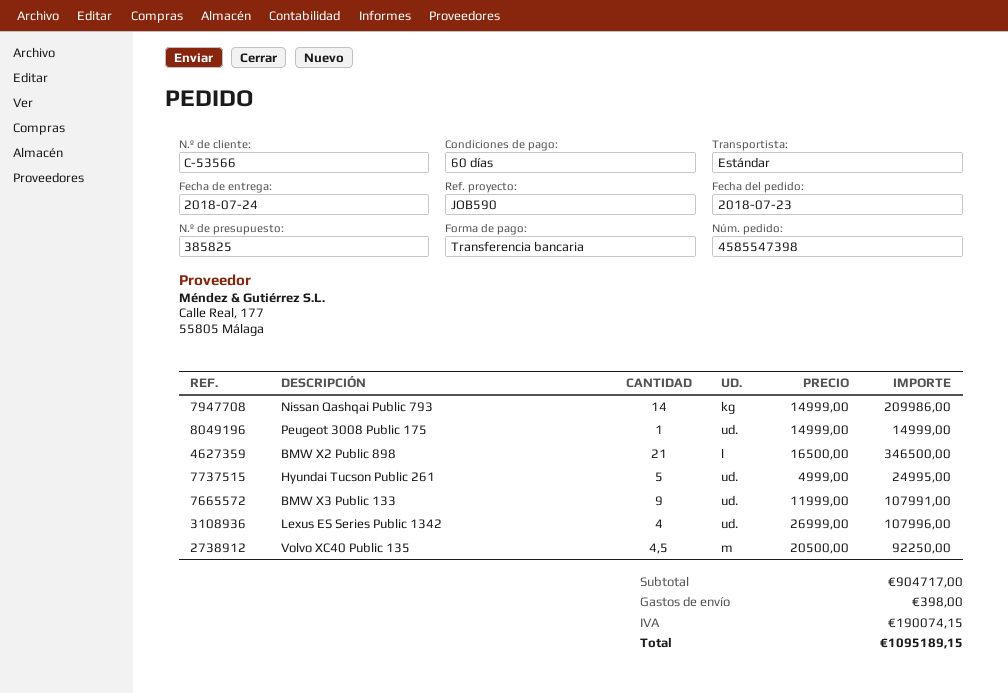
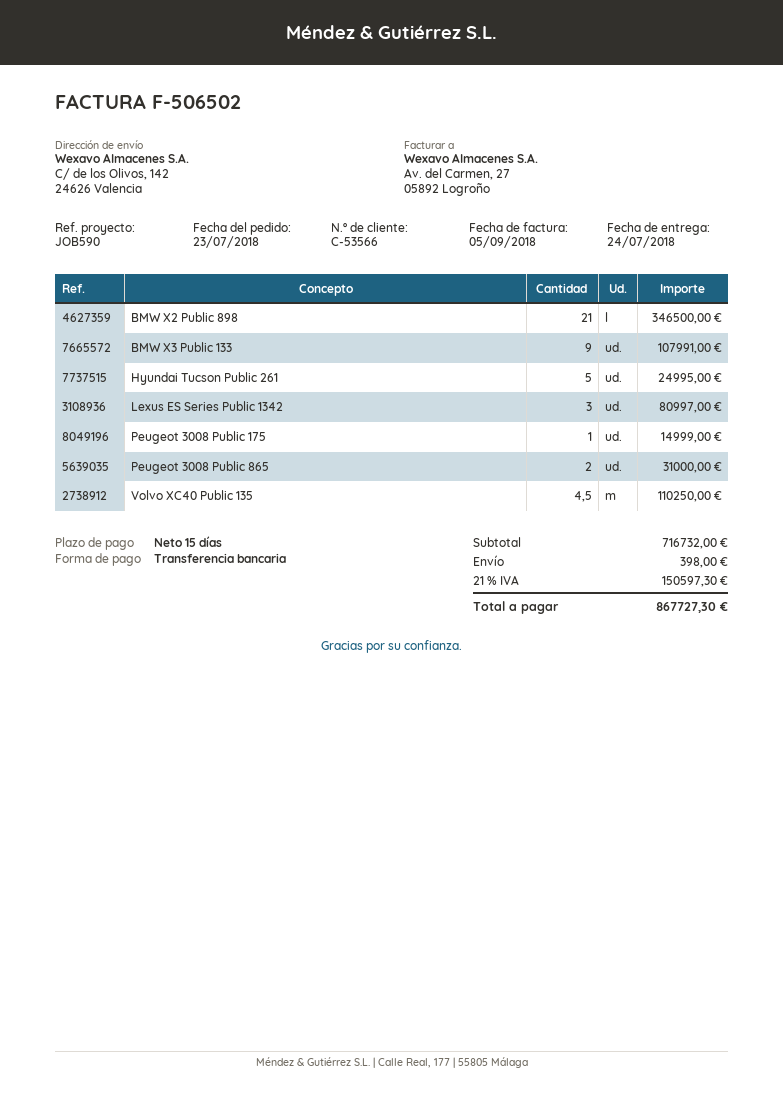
payment terms: 60 days -> 15 days
Nissan Qashqai Public 793: 14 for 209986.00 -> none
Lexus ES Series Public 1342: 4 for 107996.00 -> 3 for 80997.00
Volvo XC40 Public 135: 4.5 for 92250.00 -> 4.5 for 110250.00
Peugeot 3008 Public 865: none -> 2 for 31000.00
subtotal: 904717.00 -> 716732.00
tax: 190074.15 -> 150597.30
total: 1095189.15 -> 867727.30

